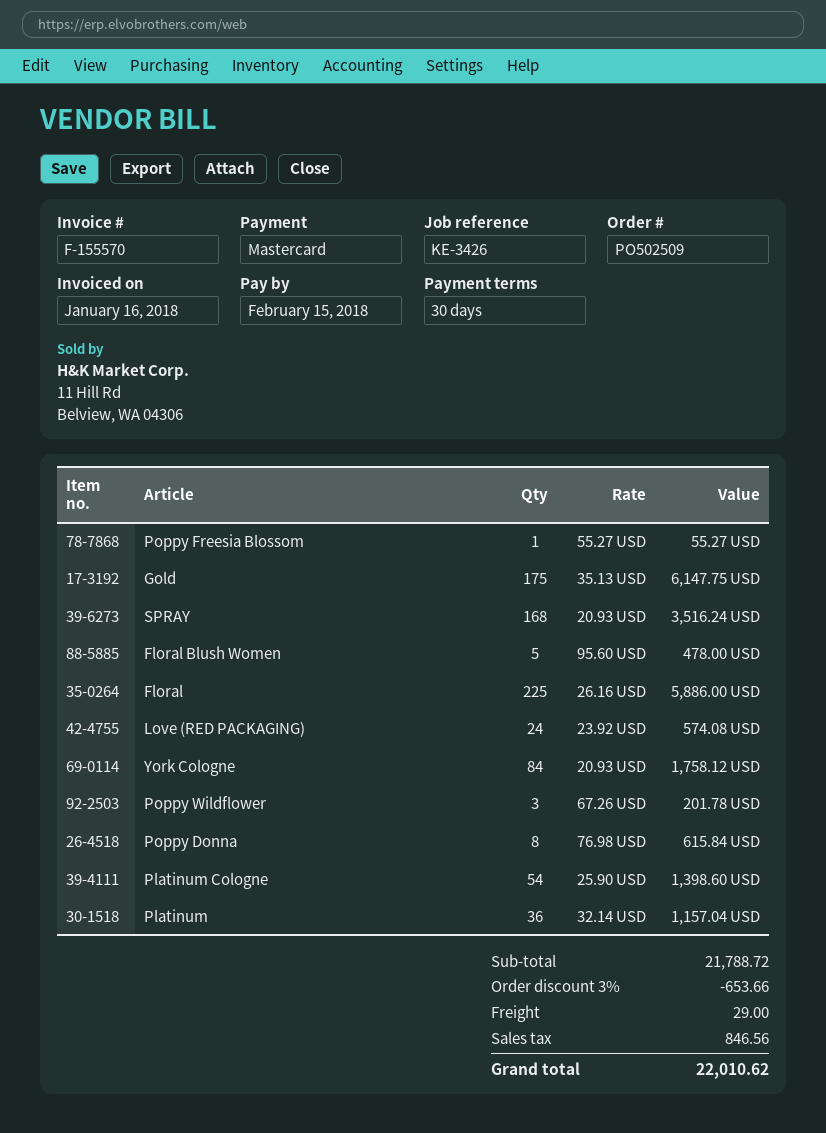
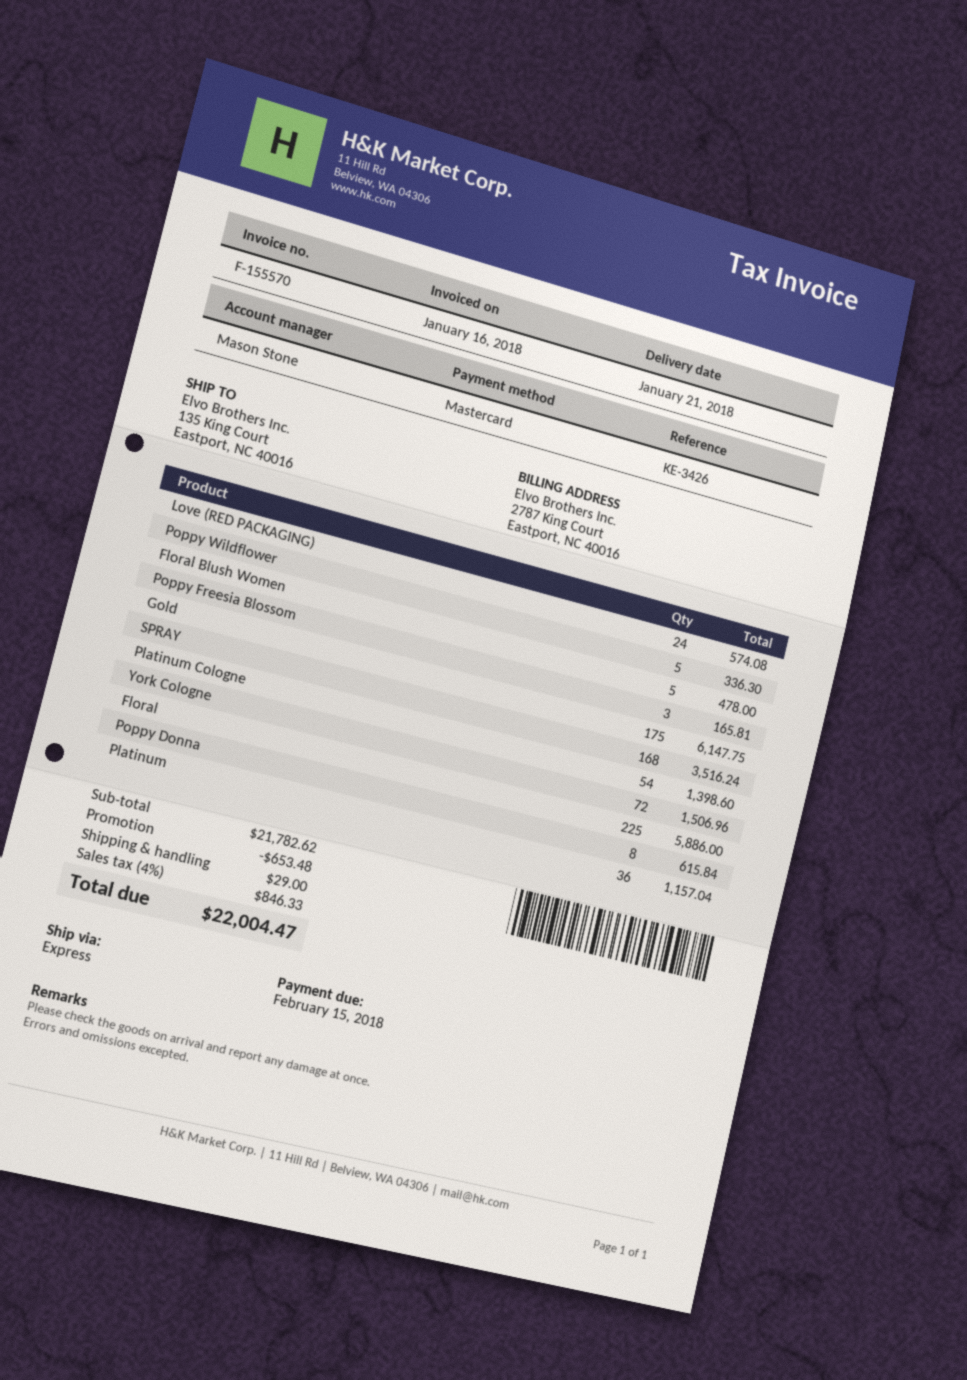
Poppy Freesia Blossom: 1 for 55.27 -> 3 for 165.81
York Cologne: 84 for 1758.12 -> 72 for 1506.96
Poppy Wildflower: 3 for 201.78 -> 5 for 336.30
subtotal: 21788.72 -> 21782.62
discount: 653.66 -> 653.48
tax: 846.56 -> 846.33
total: 22010.62 -> 22004.47

